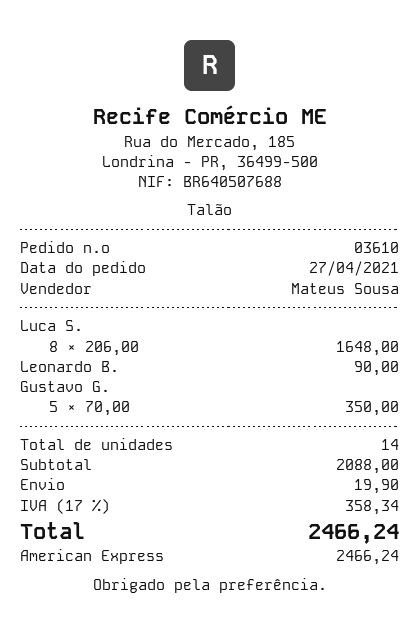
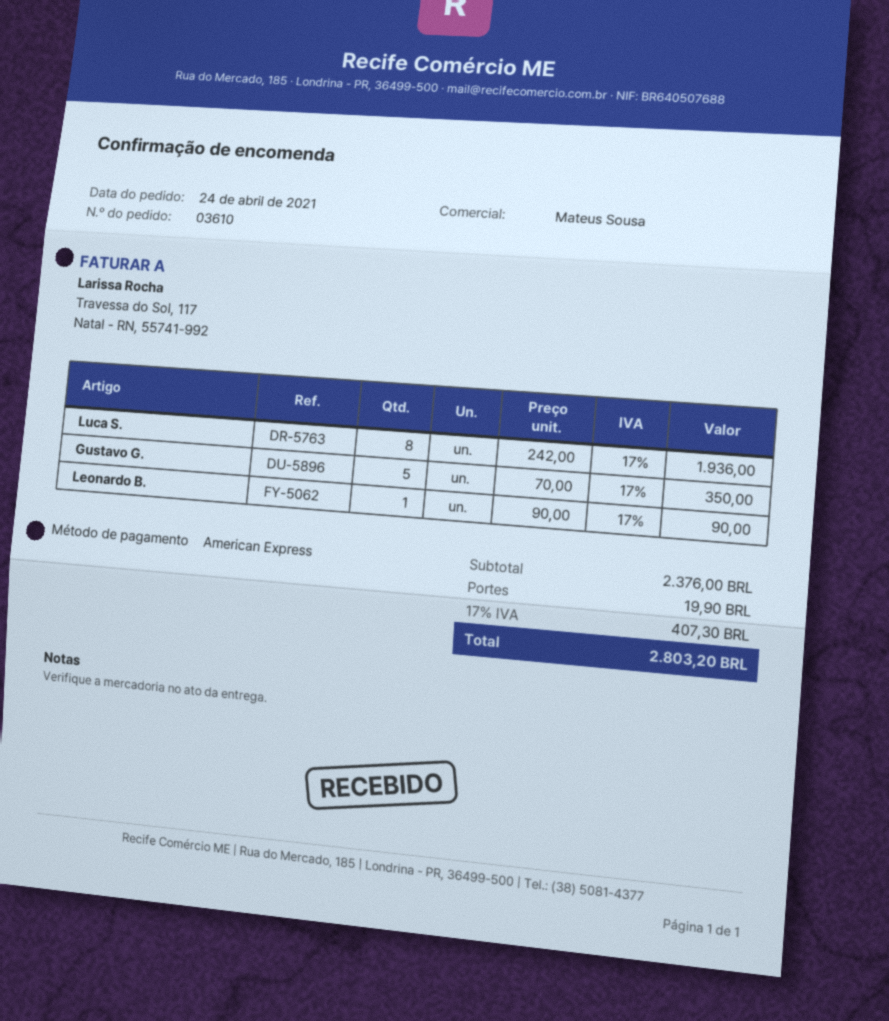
order date: 2021-04-27 -> 2021-04-24
Luca S.: 8 x 206.00 = 1648.00 -> 8 x 242.00 = 1936.00
subtotal: 2088.00 -> 2376.00
tax: 17% = 358.34 -> 17% = 407.30
total: 2466.24 -> 2803.20

